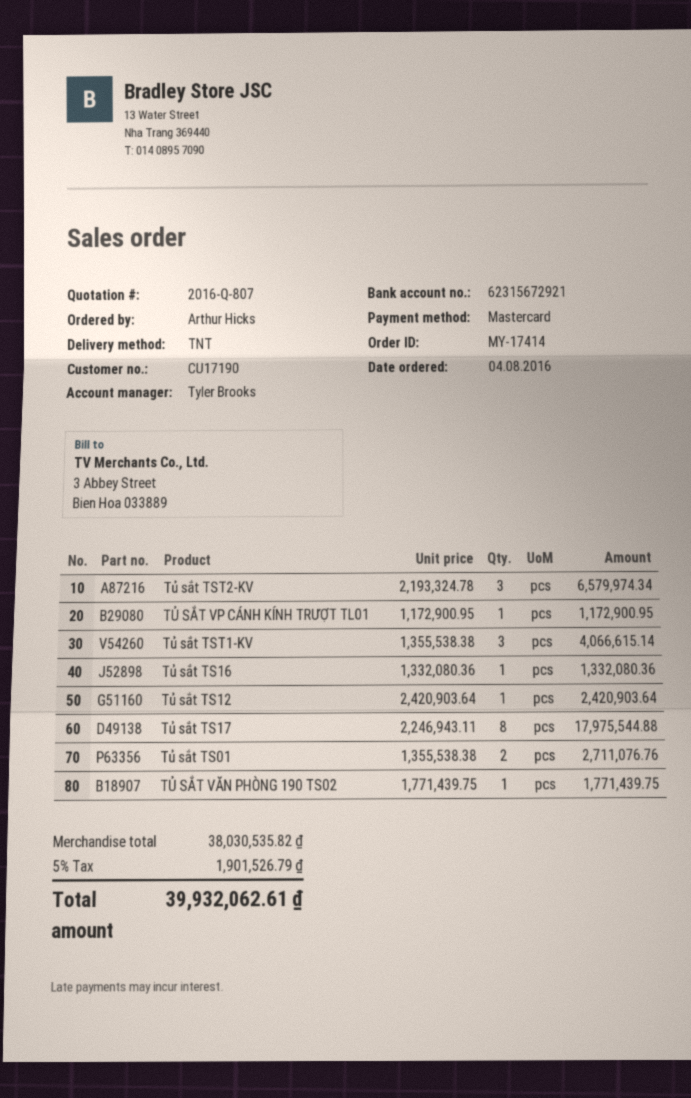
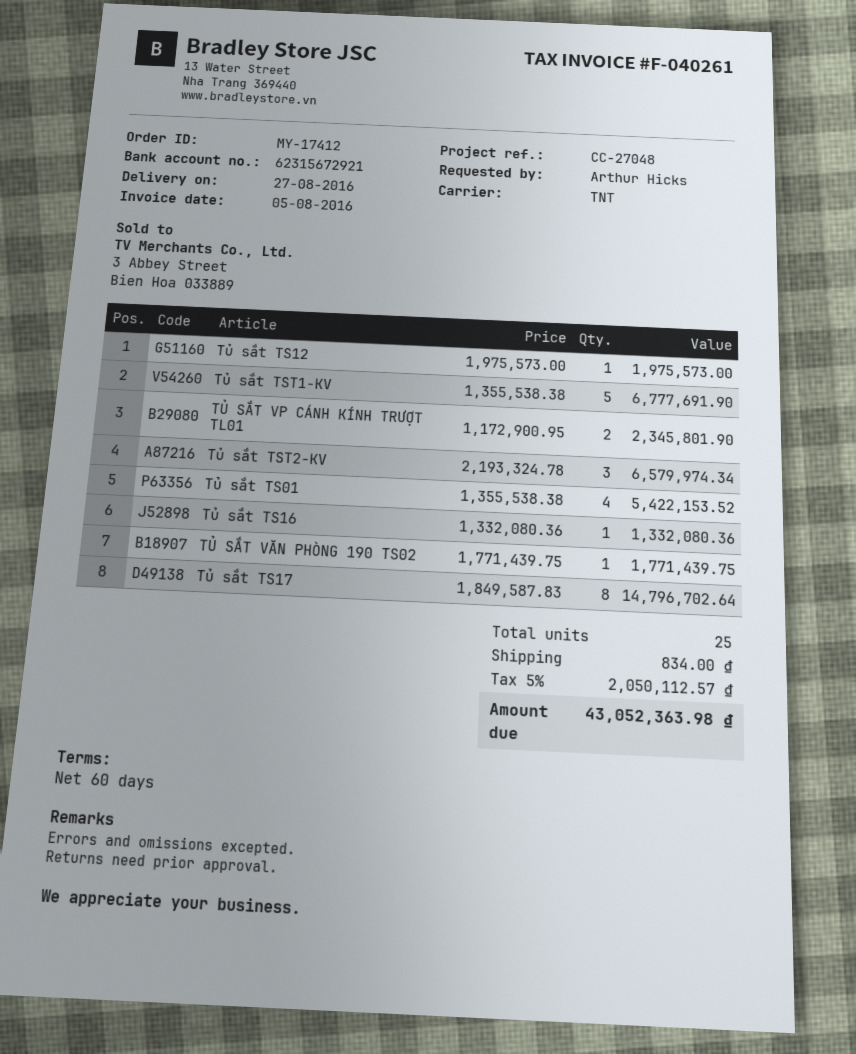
order number: MY-17414 -> MY-17412
TỦ SẮT VP CÁNH KÍNH TRƯỢT TL01: 1 x 1172900.95 = 1172900.95 -> 2 x 1172900.95 = 2345801.90
Tủ sắt TST1-KV: 3 x 1355538.38 = 4066615.14 -> 5 x 1355538.38 = 6777691.90
Tủ sắt TS12: 1 x 2420903.64 = 2420903.64 -> 1 x 1975573.00 = 1975573.00
Tủ sắt TS17: 8 x 2246943.11 = 17975544.88 -> 8 x 1849587.83 = 14796702.64
Tủ sắt TS01: 2 x 1355538.38 = 2711076.76 -> 4 x 1355538.38 = 5422153.52
shipping: none -> 834.00
tax: 5% = 1901526.79 -> 5% = 2050112.57
total: 39932062.61 -> 43052363.98

